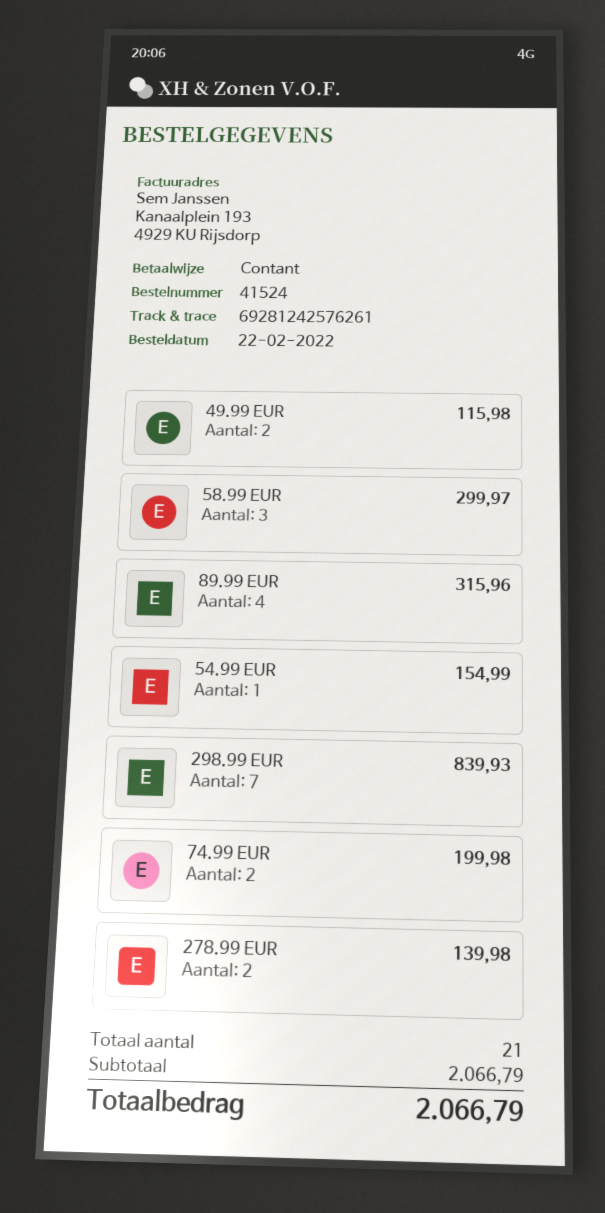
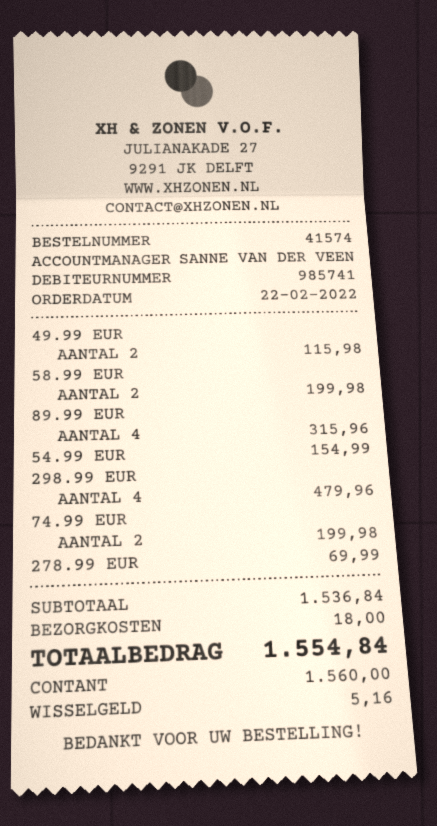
order number: 41524 -> 41574
58.99 EUR: 3 for 299.97 -> 2 for 199.98
298.99 EUR: 7 for 839.93 -> 4 for 479.96
278.99 EUR: 2 for 139.98 -> 1 for 69.99
subtotal: 2066.79 -> 1536.84
shipping: none -> 18.00
total: 2066.79 -> 1554.84

